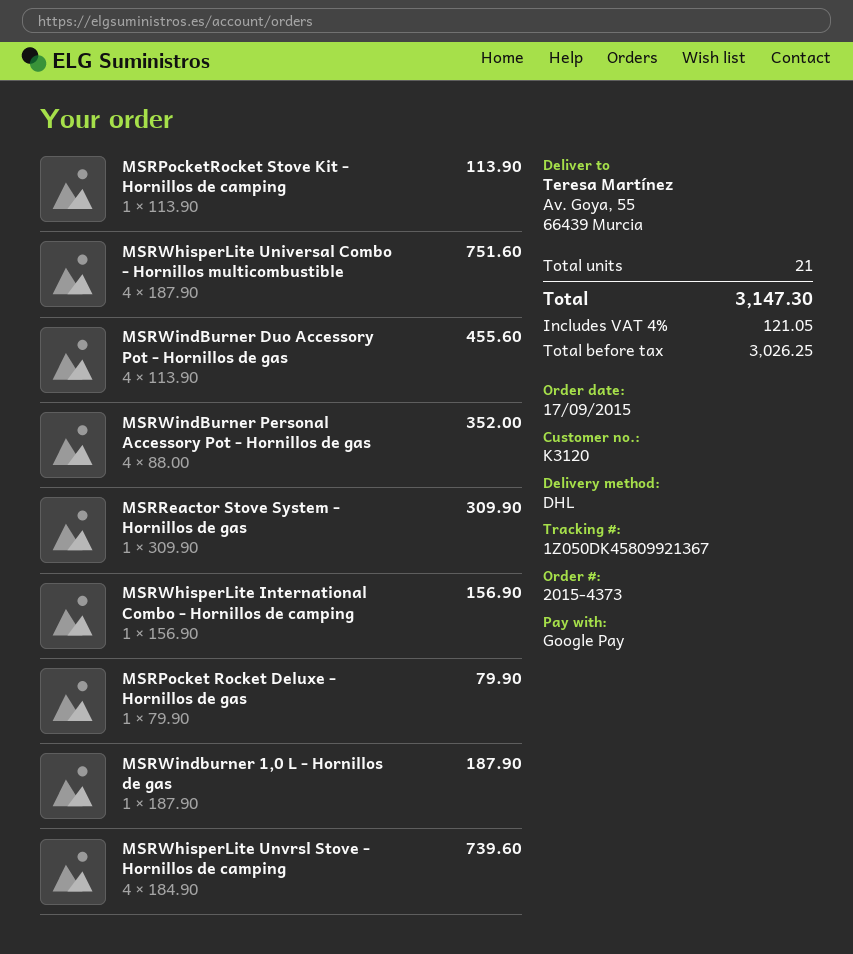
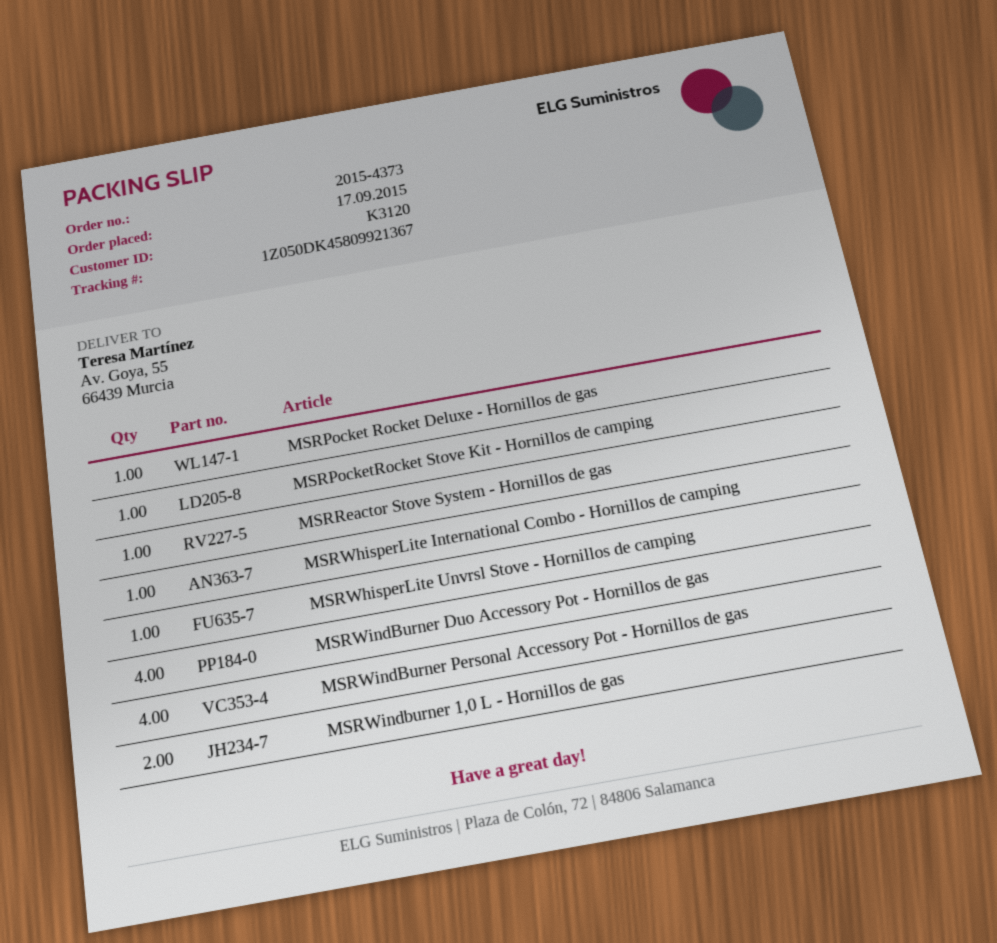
MSRWhisperLite Universal Combo - Hornillos multicombustible: 4 -> none
MSRWindburner 1,0 L - Hornillos de gas: 1 -> 2
MSRWhisperLite Unvrsl Stove - Hornillos de camping: 4 -> 1

